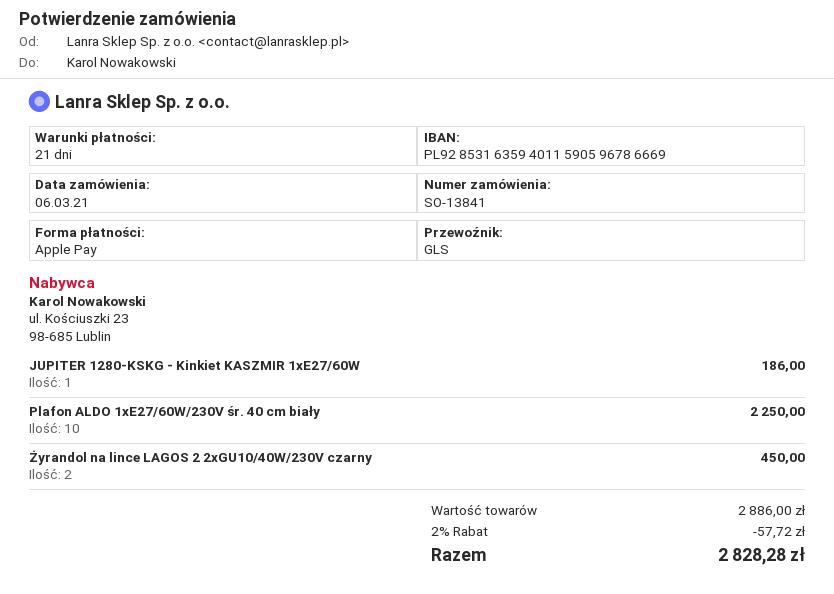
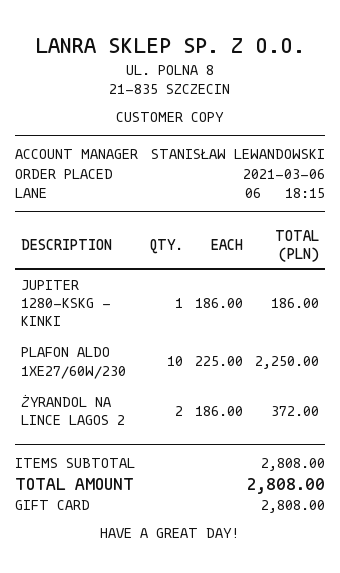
payment method: Apple Pay -> gift card
Żyrandol na lince LAGOS 2 2xGU10/40W/230V czarny: 2 for 450.00 -> 2 for 372.00
subtotal: 2886.00 -> 2808.00
discount: 2% = 57.72 -> none
total: 2828.28 -> 2808.00

